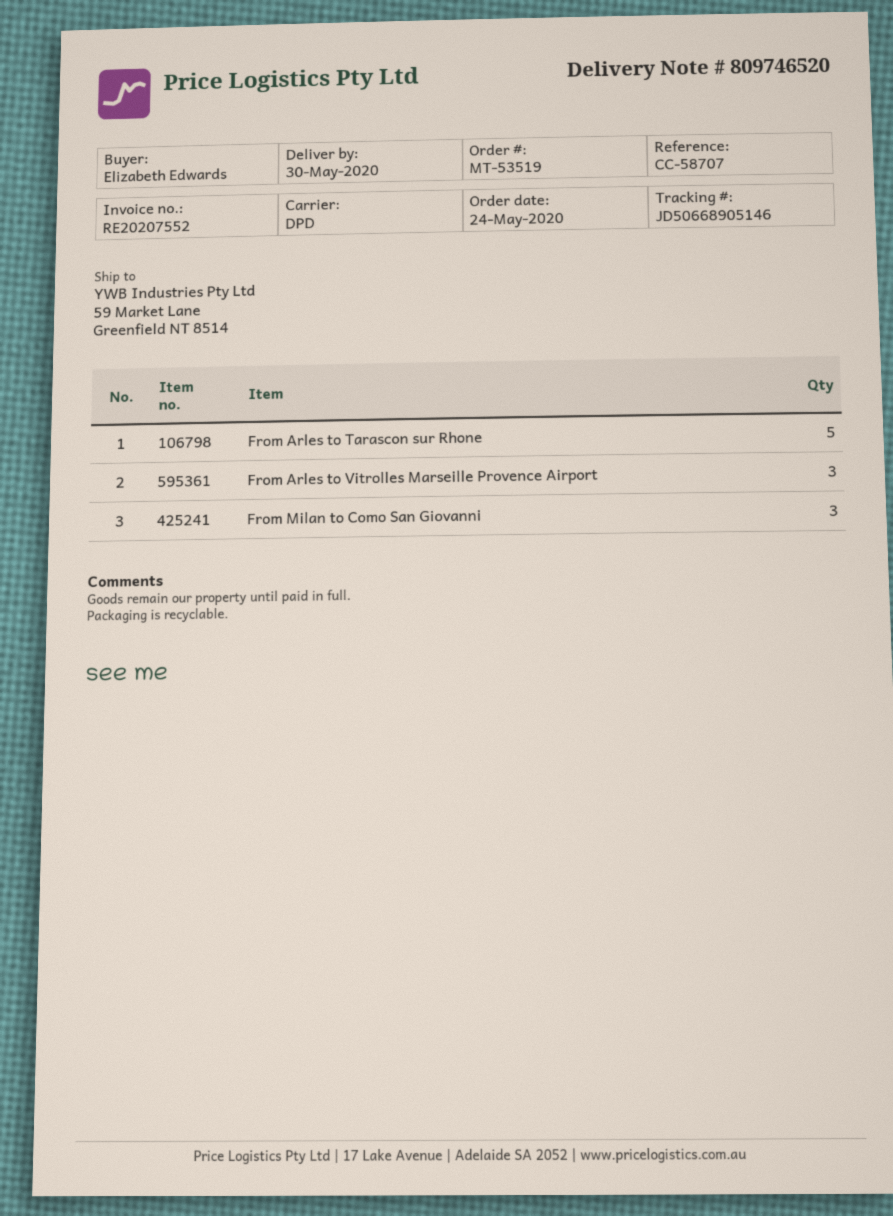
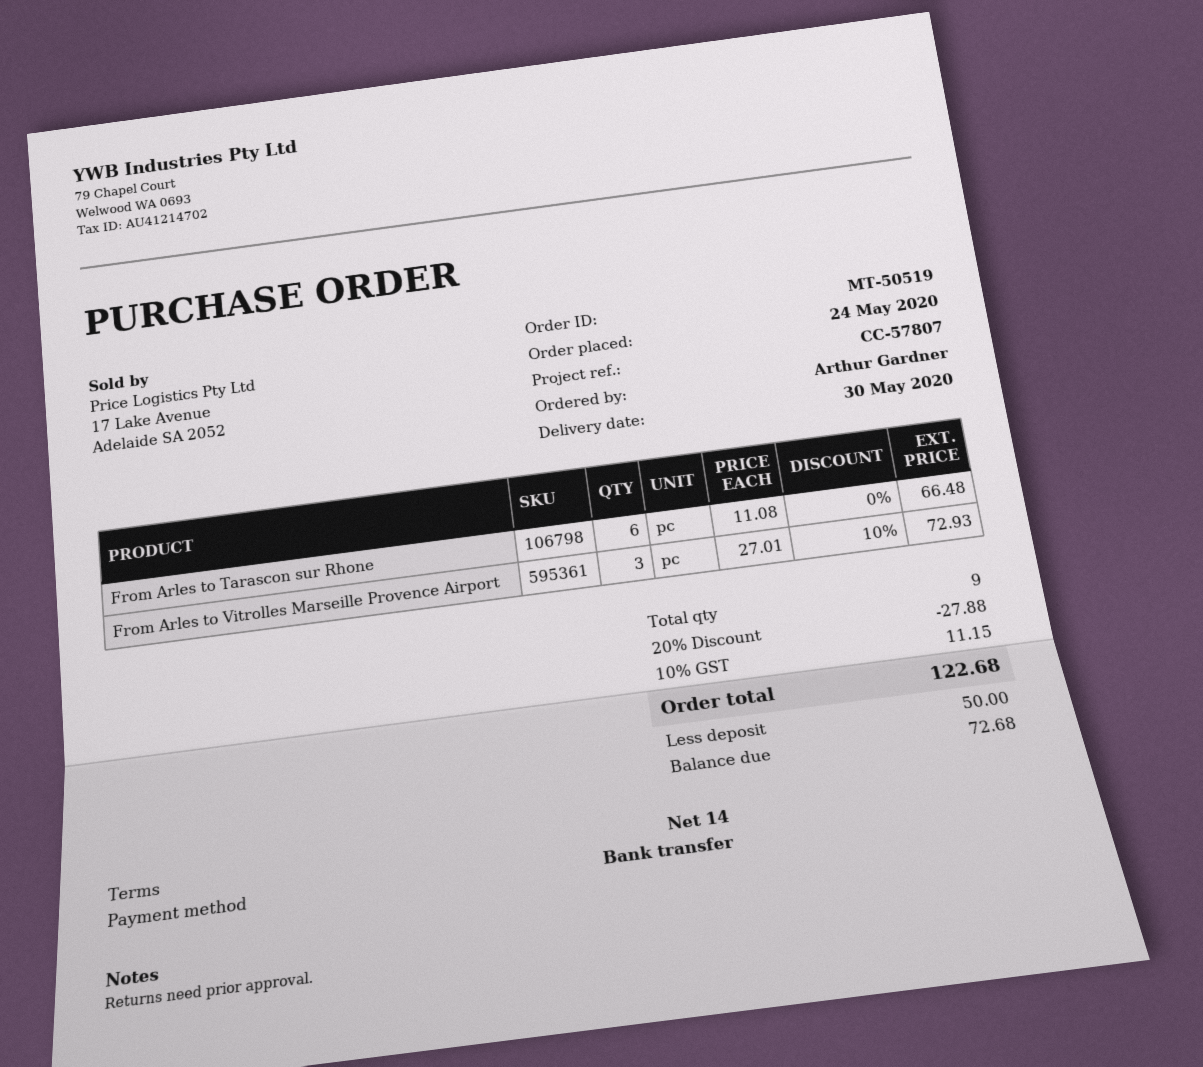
order number: MT-53519 -> MT-50519
reference: CC-58707 -> CC-57807
ordered by: Elizabeth Edwards -> Arthur Gardner
From Arles to Tarascon sur Rhone: 5 -> 6
From Milan to Como San Giovanni: 3 -> none

